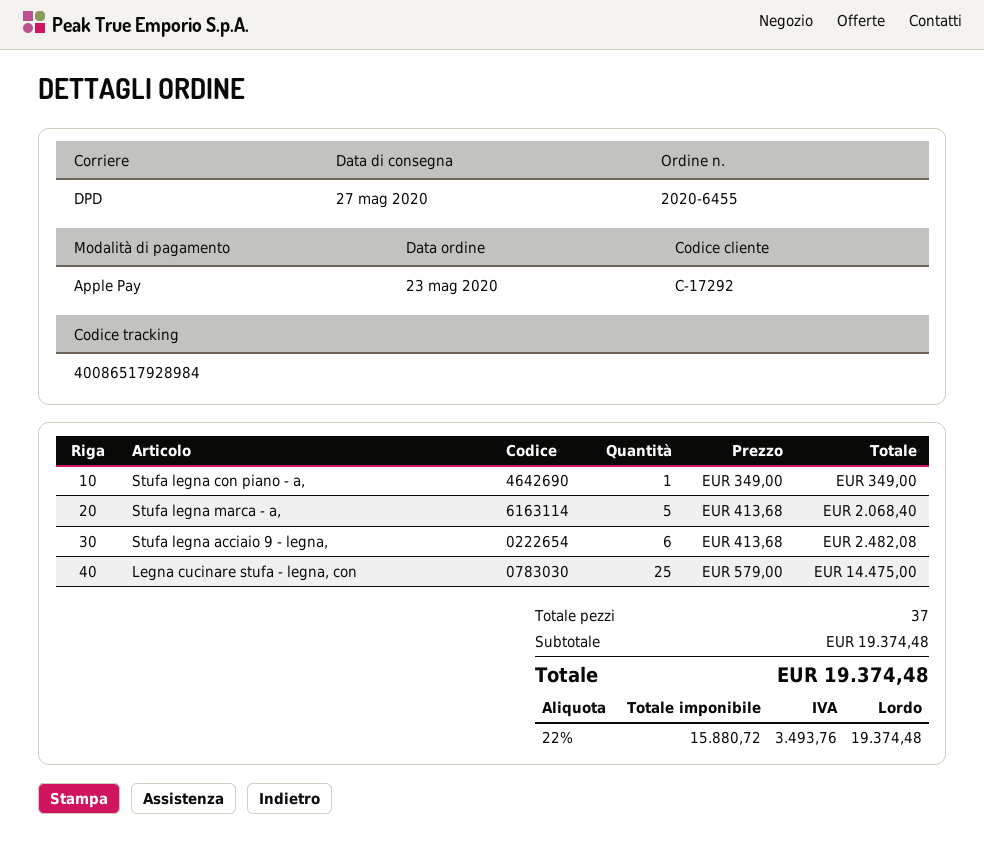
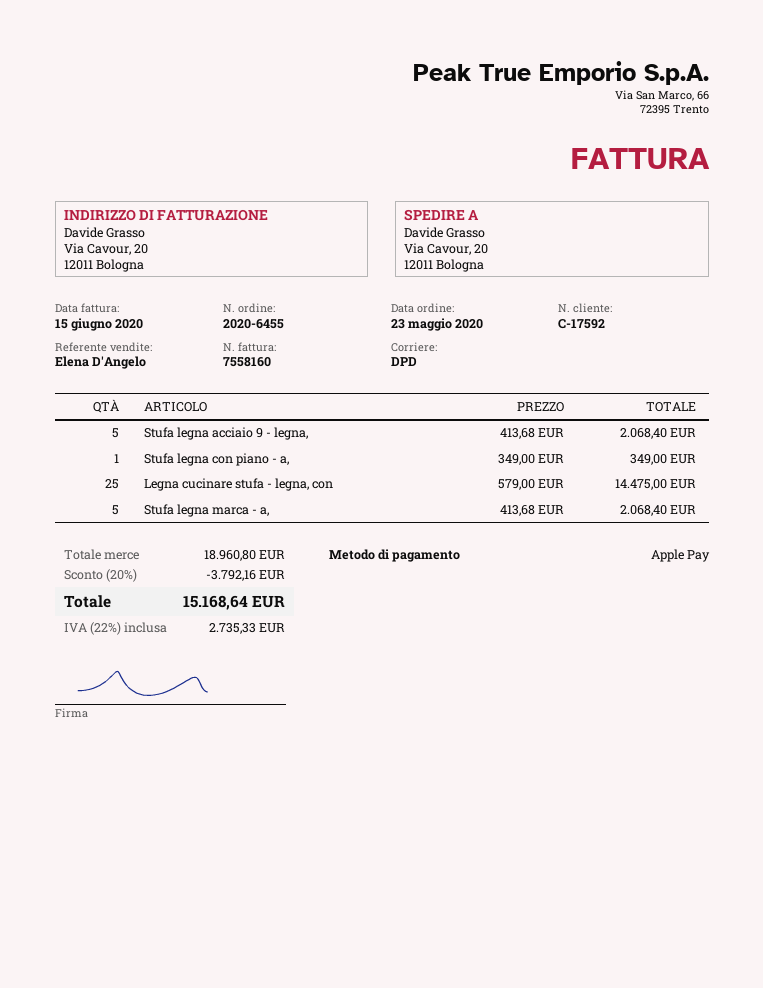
customer number: C-17292 -> C-17592
Stufa legna acciaio 9 - legna,: 6 x 413.68 = 2482.08 -> 5 x 413.68 = 2068.40
subtotal: 19374.48 -> 18960.80
discount: none -> 20% = 3792.16
tax: 22% = 3493.76 -> 22% = 2735.33
total: 19374.48 -> 15168.64

